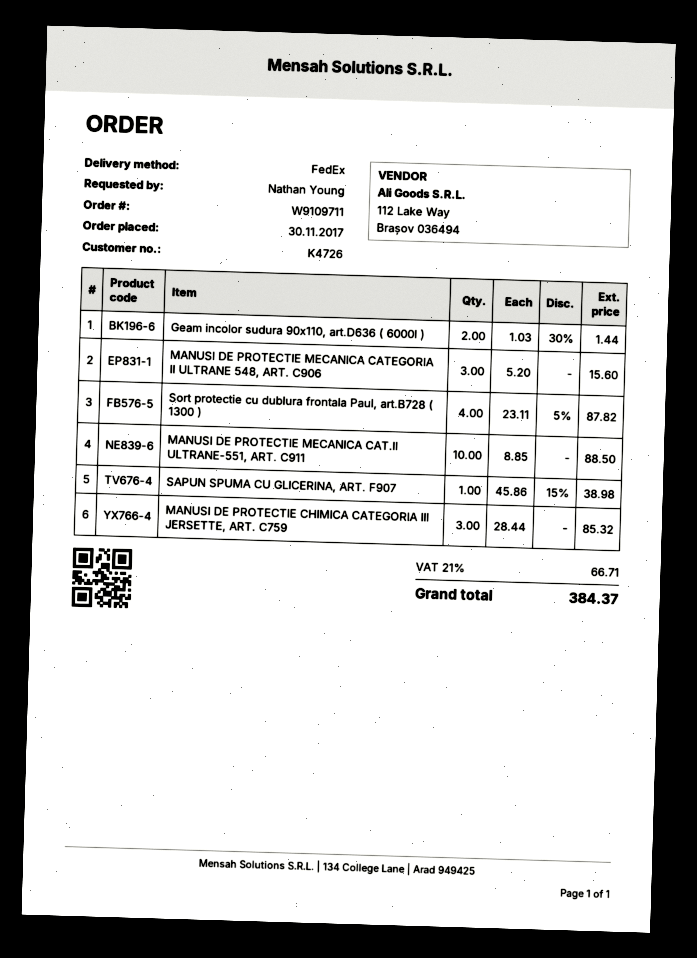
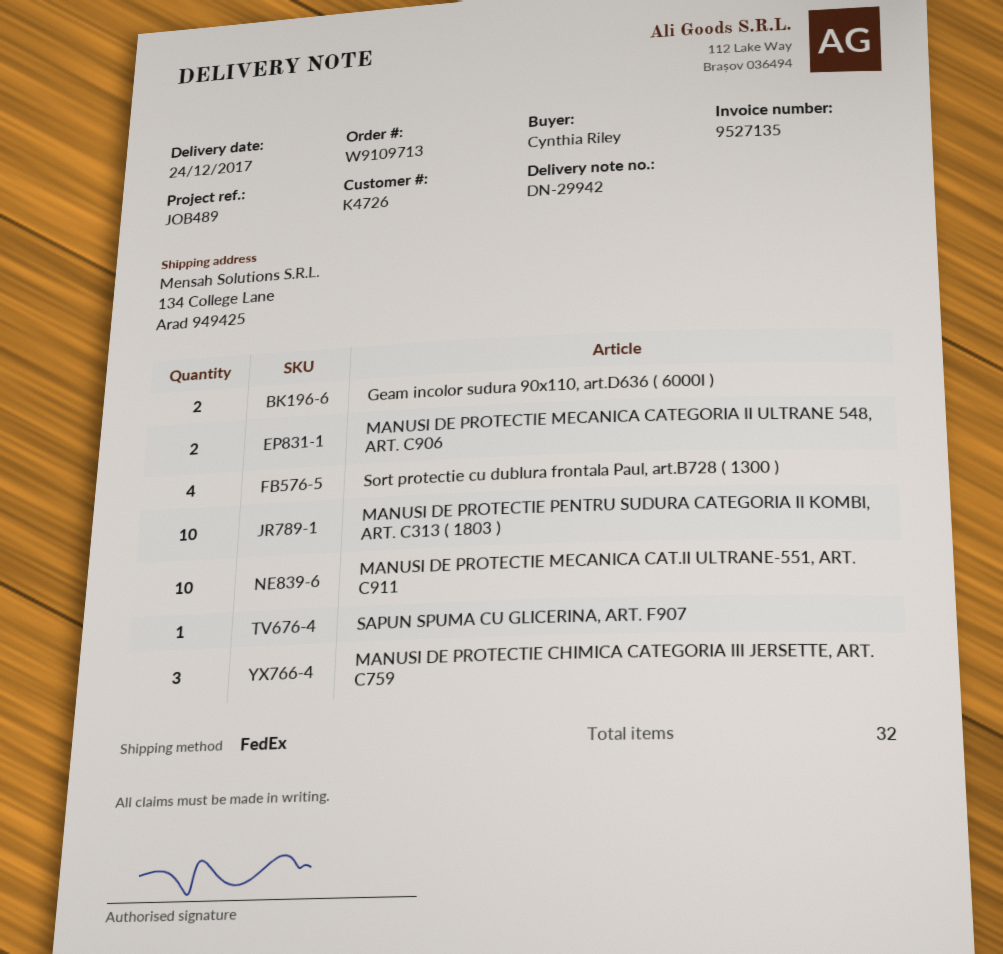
order number: W9109711 -> W9109713
ordered by: Nathan Young -> Cynthia Riley
MANUSI DE PROTECTIE MECANICA CATEGORIA II ULTRANE 548, ART. C906: 3 -> 2
MANUSI DE PROTECTIE PENTRU SUDURA CATEGORIA II KOMBI, ART. C313 ( 1803 ): none -> 10

